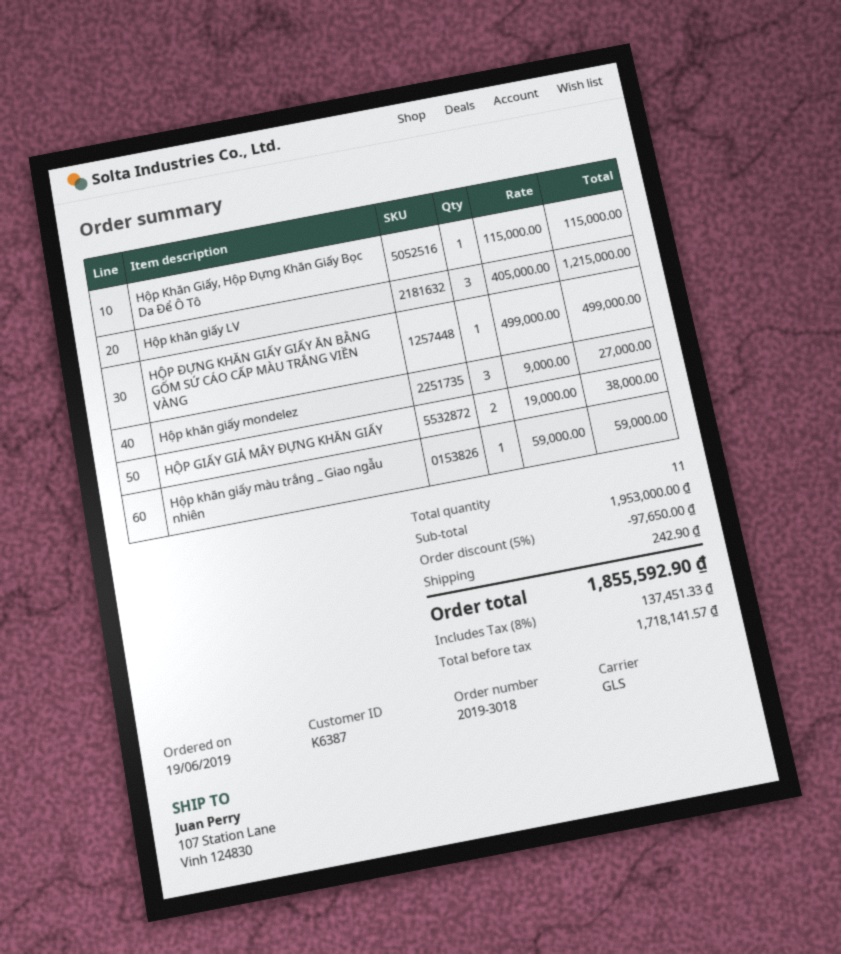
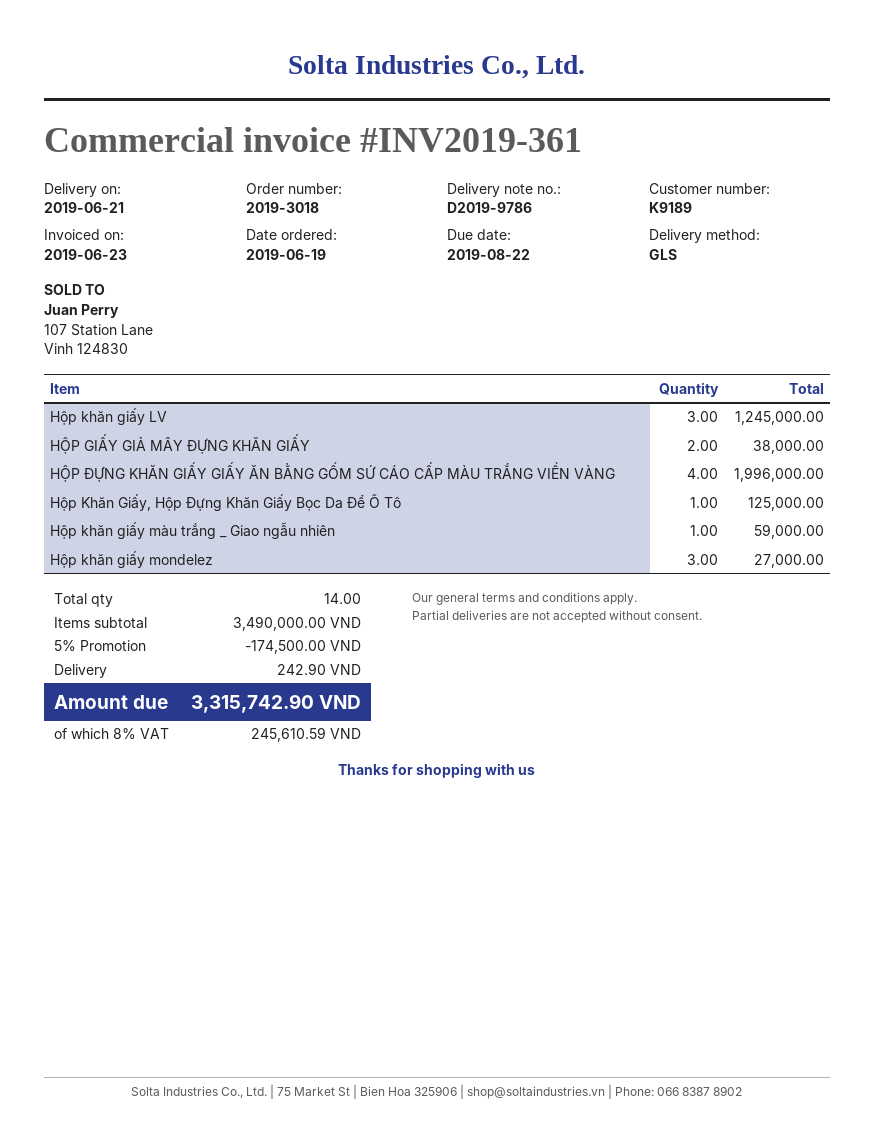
customer number: K6387 -> K9189
Hộp Khăn Giấy, Hộp Đựng Khăn Giấy Bọc Da Để Ô Tô: 1 for 115000.00 -> 1 for 125000.00
Hộp khăn giấy LV: 3 for 1215000.00 -> 3 for 1245000.00
HỘP ĐỰNG KHĂN GIẤY GIẤY ĂN BẰNG GỐM SỨ CÁO CẤP MÀU TRẮNG VIỀN VÀNG: 1 for 499000.00 -> 4 for 1996000.00
total quantity: 11 -> 14
subtotal: 1953000.00 -> 3490000.00
discount: 5% = 97650.00 -> 5% = 174500.00
tax: 8% = 137451.33 -> 8% = 245610.59
total: 1855592.90 -> 3315742.90

